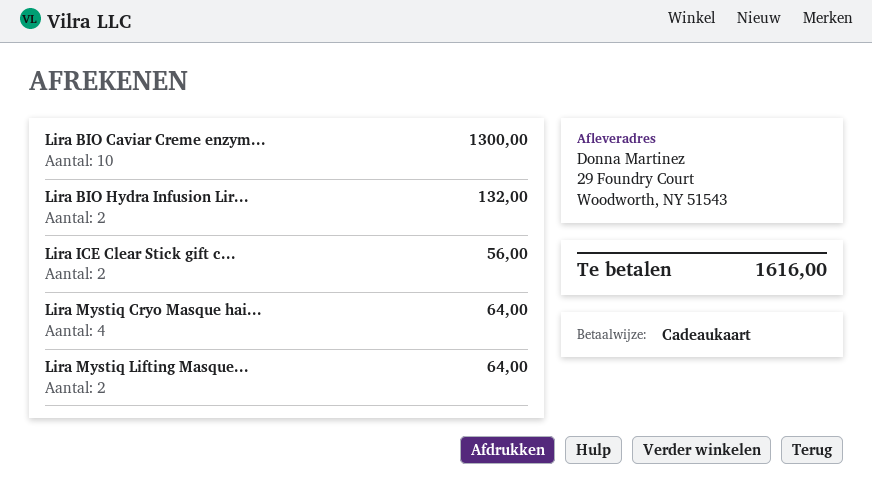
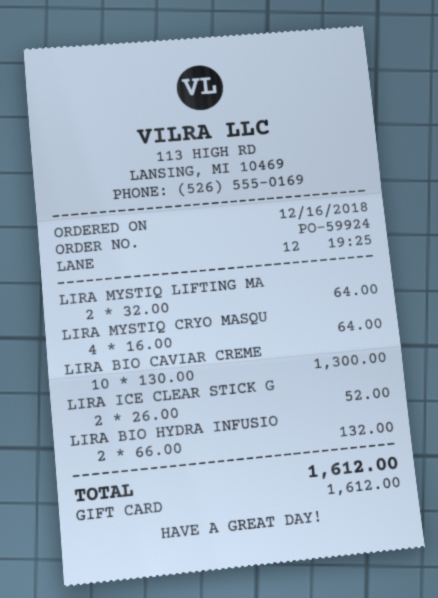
Lira ICE Clear Stick gift c...: 2 for 56.00 -> 2 for 52.00
total: 1616.00 -> 1612.00

